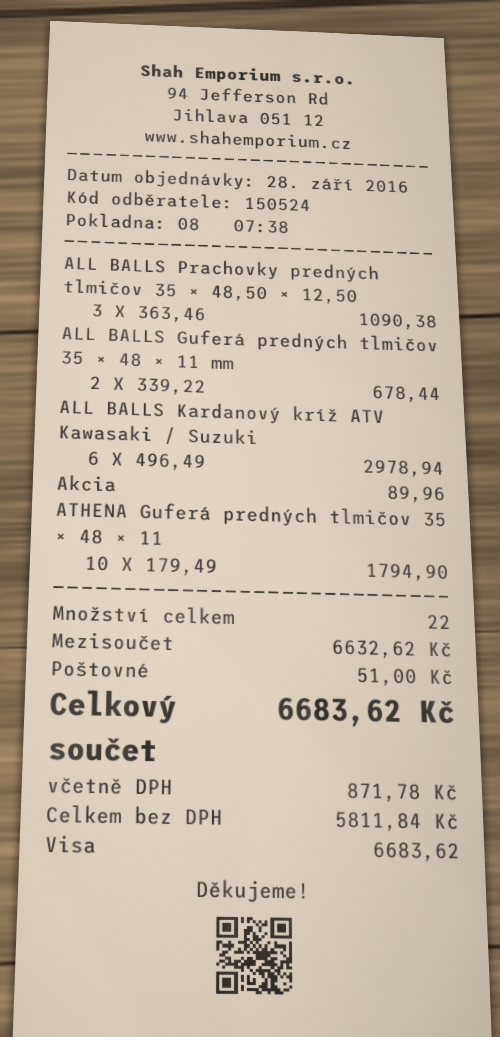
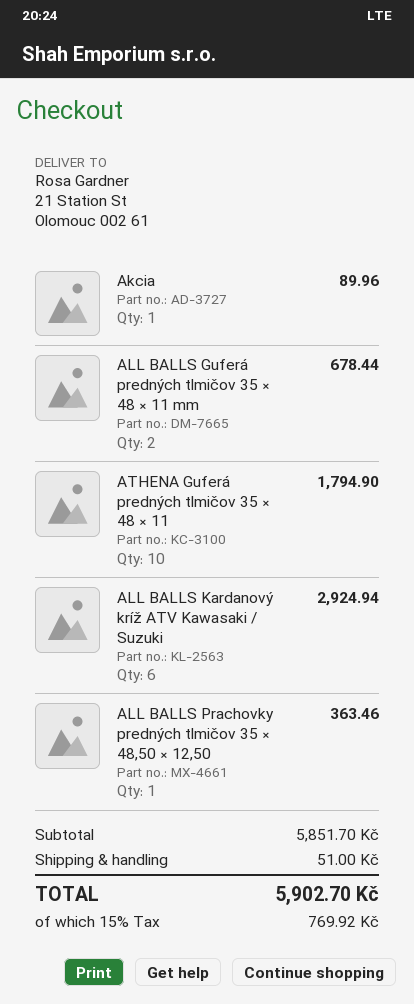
ALL BALLS Prachovky predných tlmičov 35 × 48,50 × 12,50: 3 for 1090.38 -> 1 for 363.46
ALL BALLS Kardanový kríž ATV Kawasaki / Suzuki: 6 for 2978.94 -> 6 for 2924.94
subtotal: 6632.62 -> 5851.70
tax: 871.78 -> 769.92
total: 6683.62 -> 5902.70

